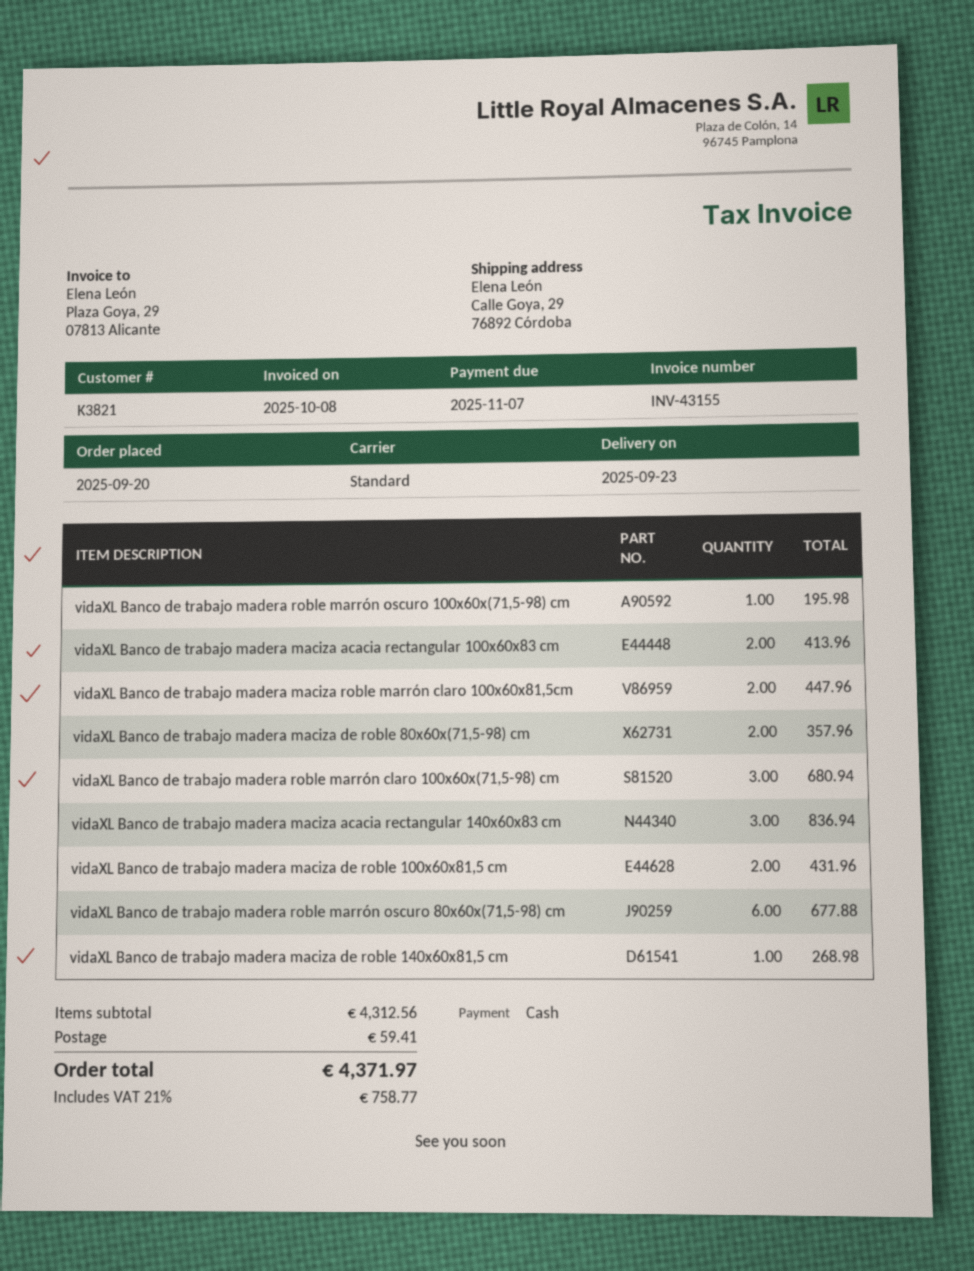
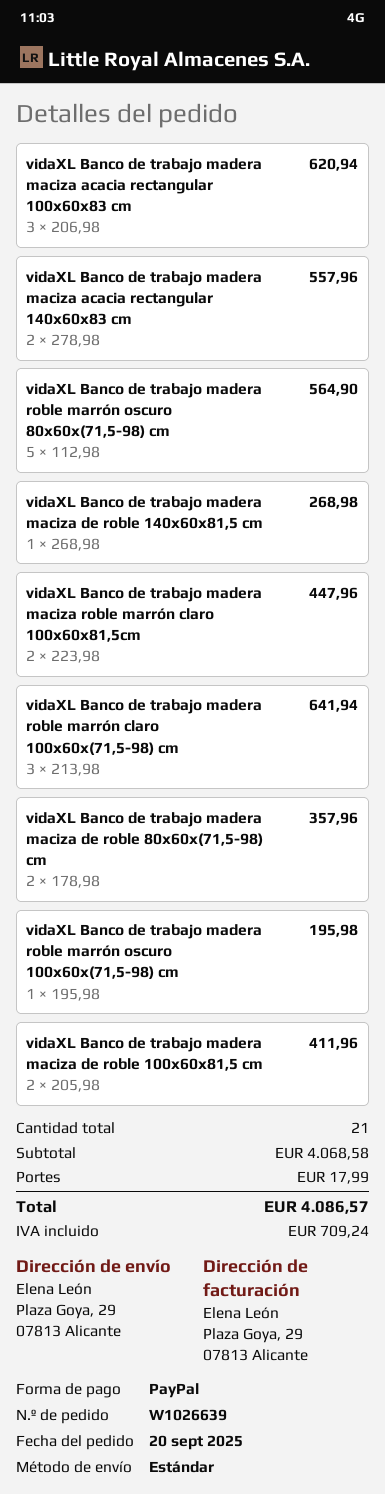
payment method: cash -> PayPal
ship to: Calle Goya, 29, 76892 Córdoba -> Plaza Goya, 29, 07813 Alicante
vidaXL Banco de trabajo madera maciza acacia rectangular 100x60x83 cm: 2 for 413.96 -> 3 for 620.94
vidaXL Banco de trabajo madera roble marrón claro 100x60x(71,5-98) cm: 3 for 680.94 -> 3 for 641.94
vidaXL Banco de trabajo madera maciza acacia rectangular 140x60x83 cm: 3 for 836.94 -> 2 for 557.96
vidaXL Banco de trabajo madera maciza de roble 100x60x81,5 cm: 2 for 431.96 -> 2 for 411.96
vidaXL Banco de trabajo madera roble marrón oscuro 80x60x(71,5-98) cm: 6 for 677.88 -> 5 for 564.90
subtotal: 4312.56 -> 4068.58
shipping: 59.41 -> 17.99
tax: 758.77 -> 709.24
total: 4371.97 -> 4086.57

